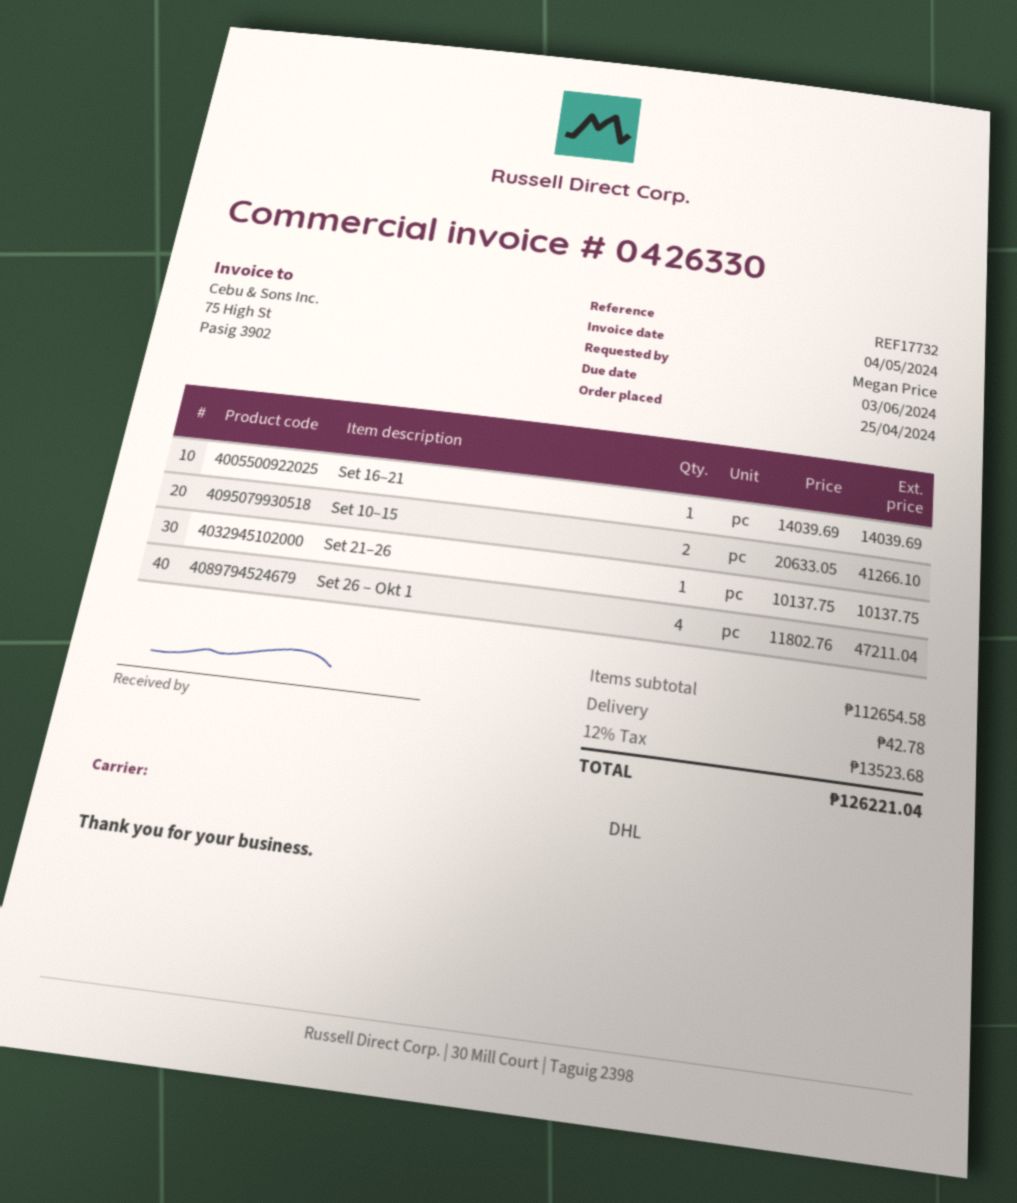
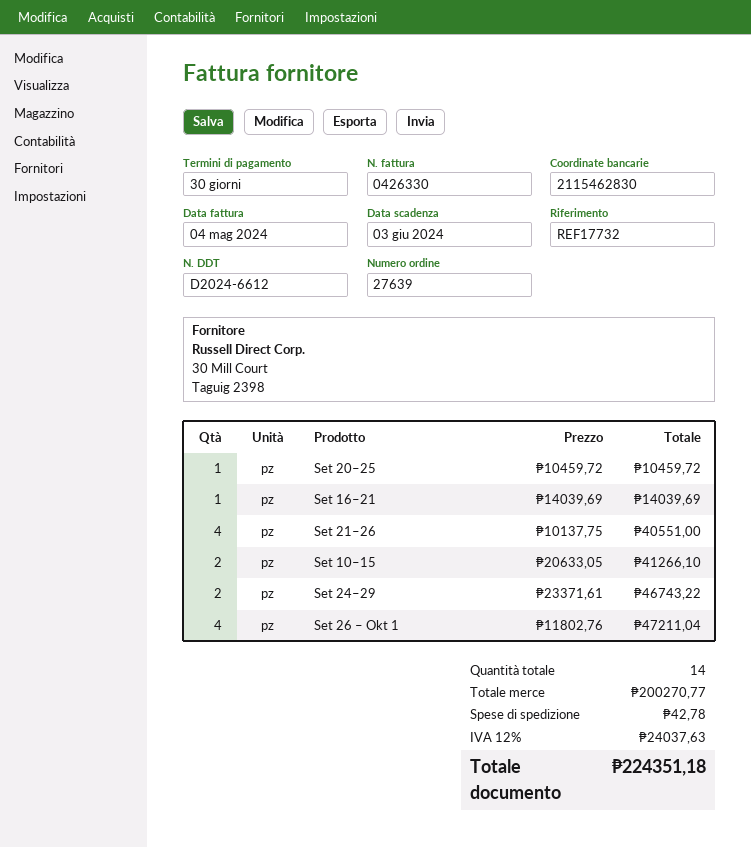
Set 21–26: 1 x 10137.75 = 10137.75 -> 4 x 10137.75 = 40551.00
Set 20–25: none -> 1 x 10459.72 = 10459.72
Set 24–29: none -> 2 x 23371.61 = 46743.22
subtotal: 112654.58 -> 200270.77
tax: 12% = 13523.68 -> 12% = 24037.63
total: 126221.04 -> 224351.18

